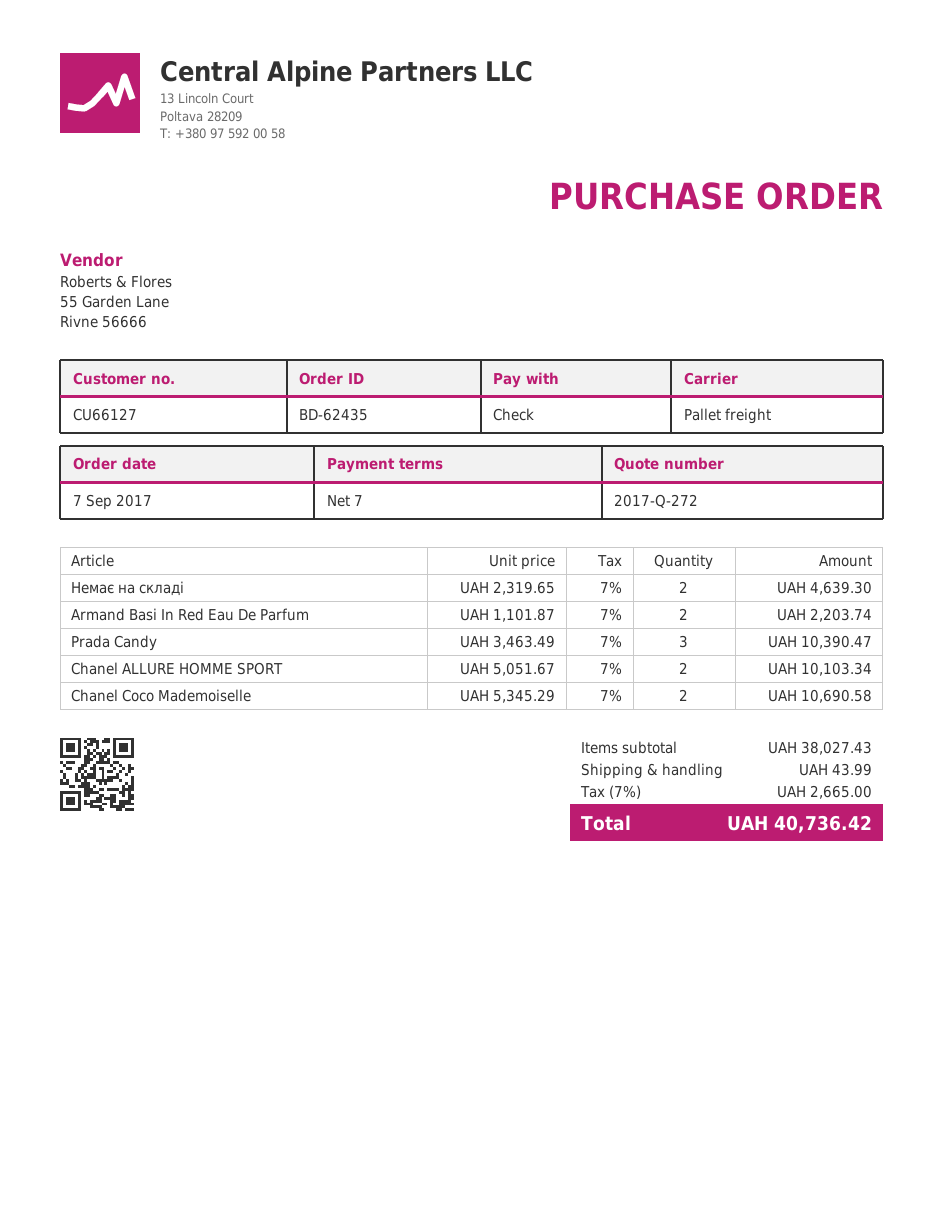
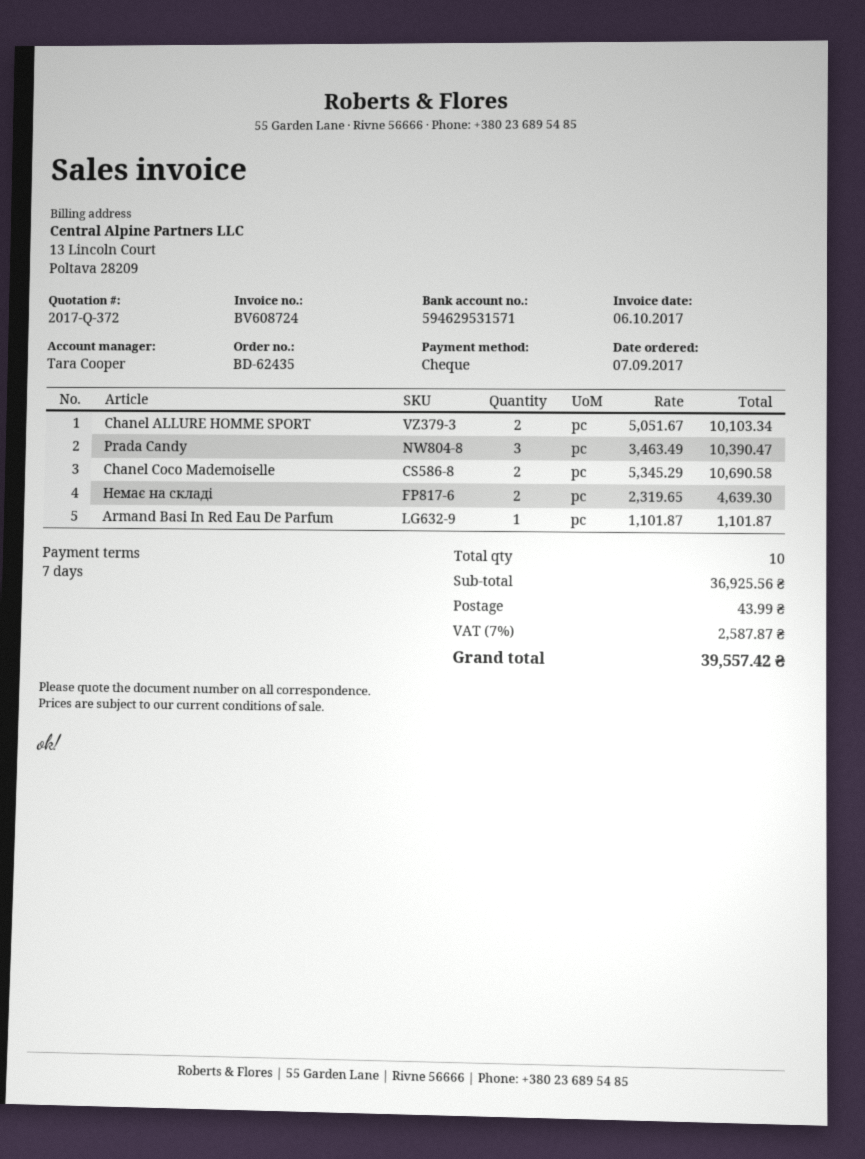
quote number: 2017-Q-272 -> 2017-Q-372
Armand Basi In Red Eau De Parfum: 2 x 1101.87 = 2203.74 -> 1 x 1101.87 = 1101.87
subtotal: 38027.43 -> 36925.56
tax: 7% = 2665.00 -> 7% = 2587.87
total: 40736.42 -> 39557.42

